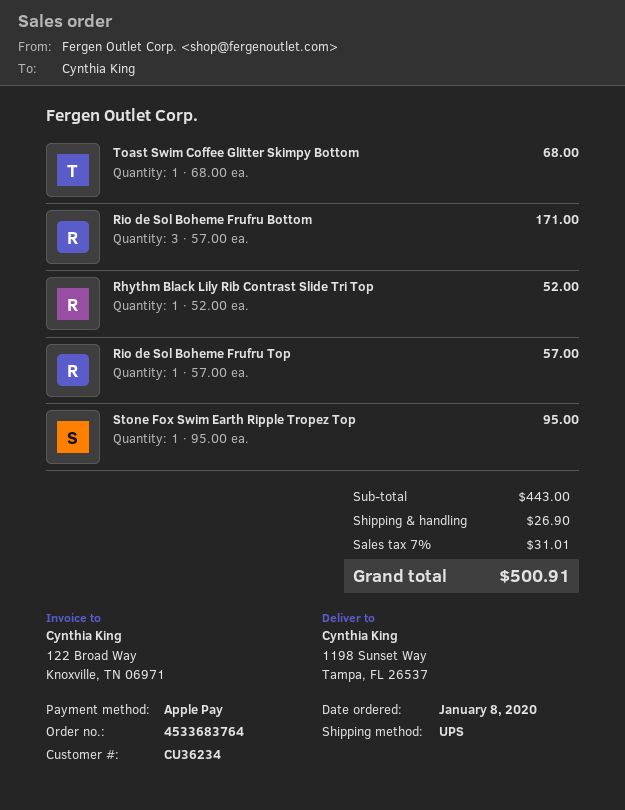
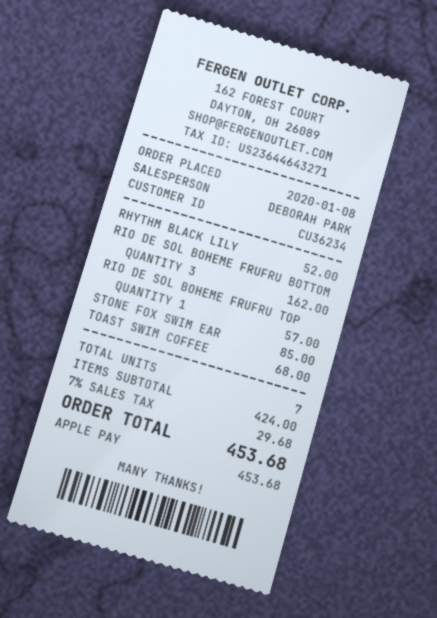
Rio de Sol Boheme Frufru Bottom: 3 for 171.00 -> 3 for 162.00
Stone Fox Swim Earth Ripple Tropez Top: 1 for 95.00 -> 1 for 85.00
subtotal: 443.00 -> 424.00
shipping: 26.90 -> none
tax: 7% = 31.01 -> 7% = 29.68
total: 500.91 -> 453.68

